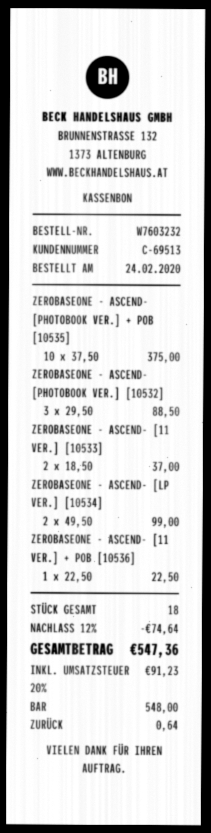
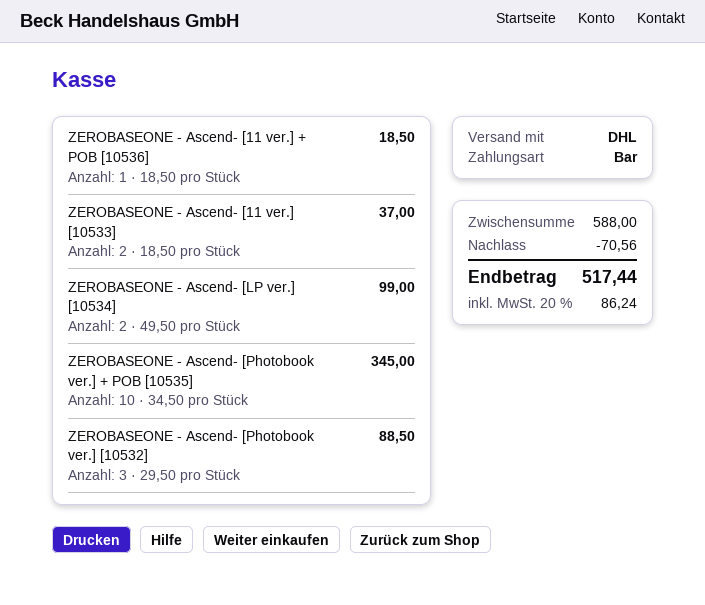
ZEROBASEONE - ASCEND- [PHOTOBOOK VER.] + POB [10535]: 10 x 37.50 = 375.00 -> 10 x 34.50 = 345.00
ZEROBASEONE - ASCEND- [11 VER.] + POB [10536]: 1 x 22.50 = 22.50 -> 1 x 18.50 = 18.50
discount: 74.64 -> 70.56
tax: 20% = 91.23 -> 20% = 86.24
total: 547.36 -> 517.44

